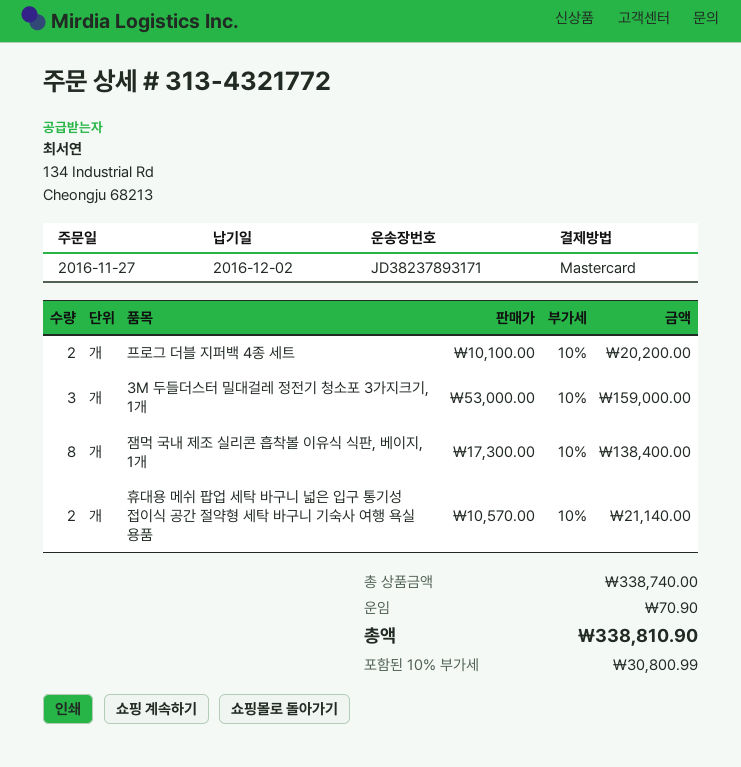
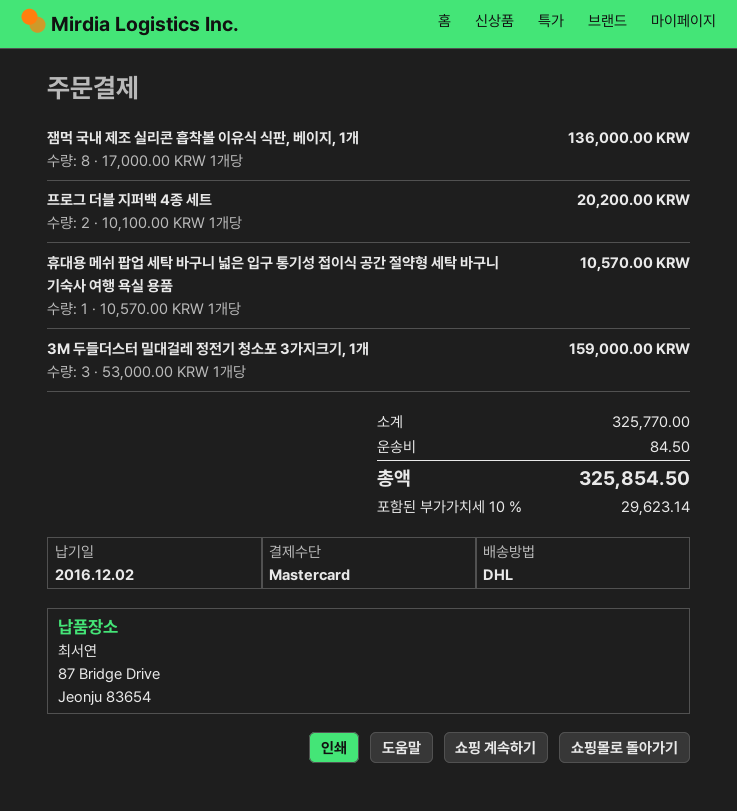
잼먹 국내 제조 실리콘 흡착볼 이유식 식판, 베이지, 1개: 8 x 17300.00 = 138400.00 -> 8 x 17000.00 = 136000.00
휴대용 메쉬 팝업 세탁 바구니 넓은 입구 통기성 접이식 공간 절약형 세탁 바구니 기숙사 여행 욕실 용품: 2 x 10570.00 = 21140.00 -> 1 x 10570.00 = 10570.00
subtotal: 338740.00 -> 325770.00
shipping: 70.90 -> 84.50
tax: 10% = 30800.99 -> 10% = 29623.14
total: 338810.90 -> 325854.50

